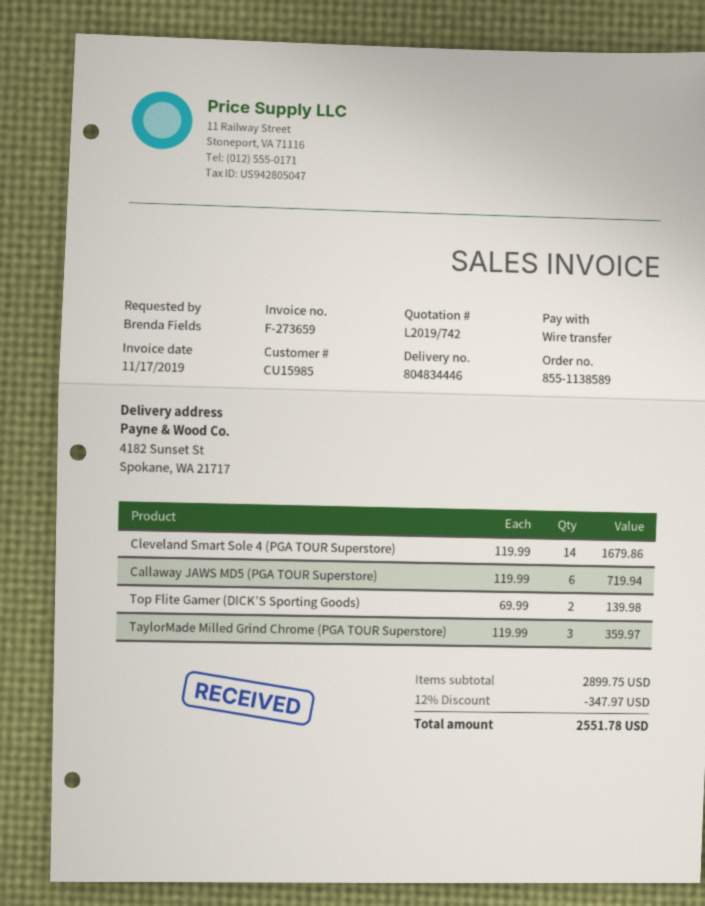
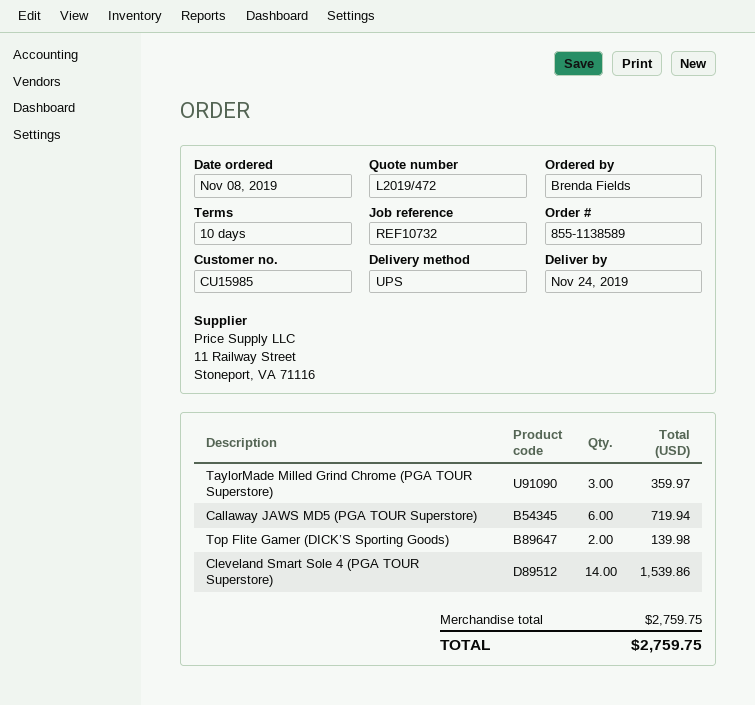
quote number: L2019/742 -> L2019/472
Cleveland Smart Sole 4 (PGA TOUR Superstore): 14 for 1679.86 -> 14 for 1539.86
subtotal: 2899.75 -> 2759.75
discount: 12% = 347.97 -> none
total: 2551.78 -> 2759.75

